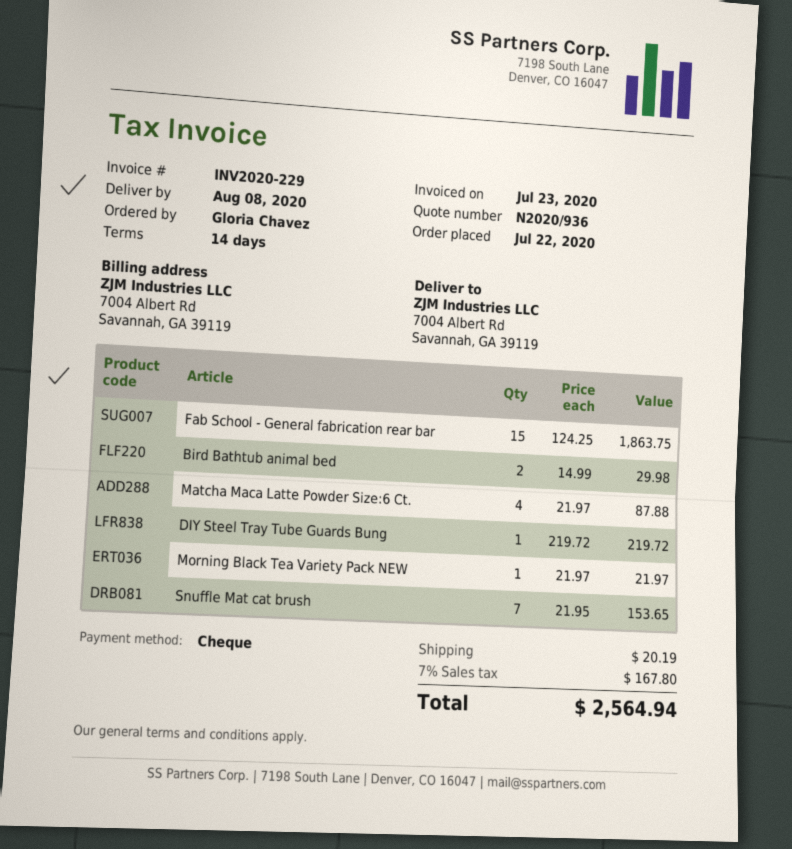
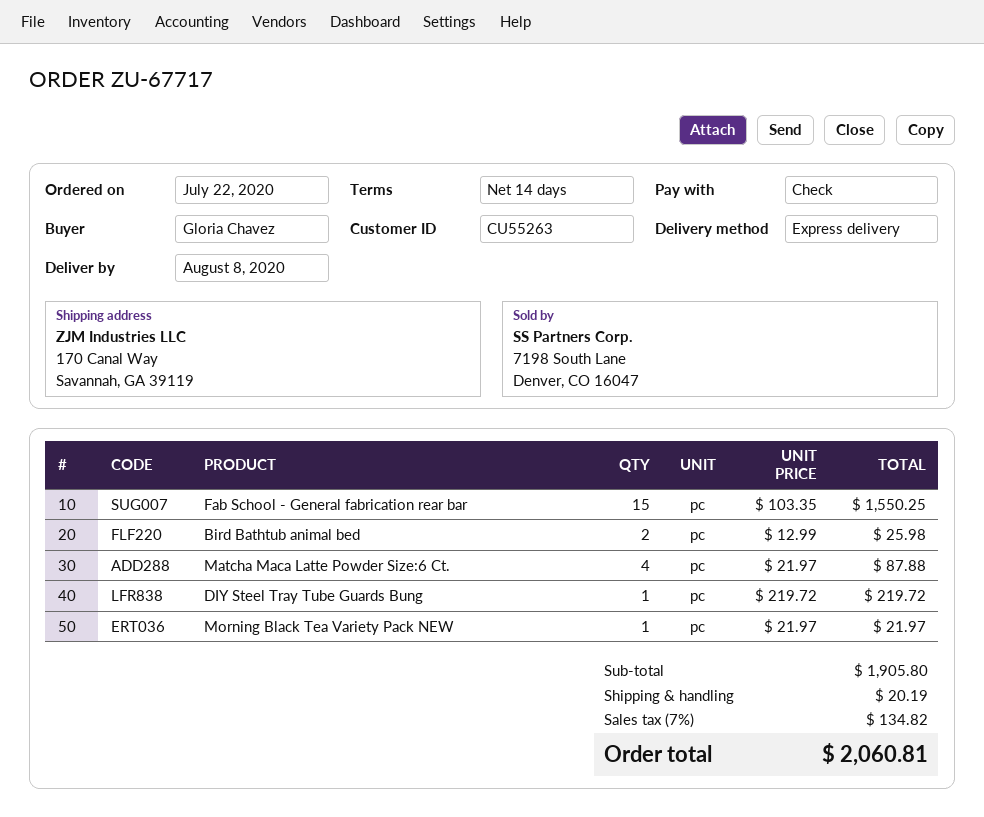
ship to: 7004 Albert Rd, Savannah, GA 39119 -> 170 Canal Way, Savannah, GA 39119
Fab School - General fabrication rear bar: 15 x 124.25 = 1863.75 -> 15 x 103.35 = 1550.25
Bird Bathtub animal bed: 2 x 14.99 = 29.98 -> 2 x 12.99 = 25.98
Snuffle Mat cat brush: 7 x 21.95 = 153.65 -> none
tax: 7% = 167.80 -> 7% = 134.82
total: 2564.94 -> 2060.81

